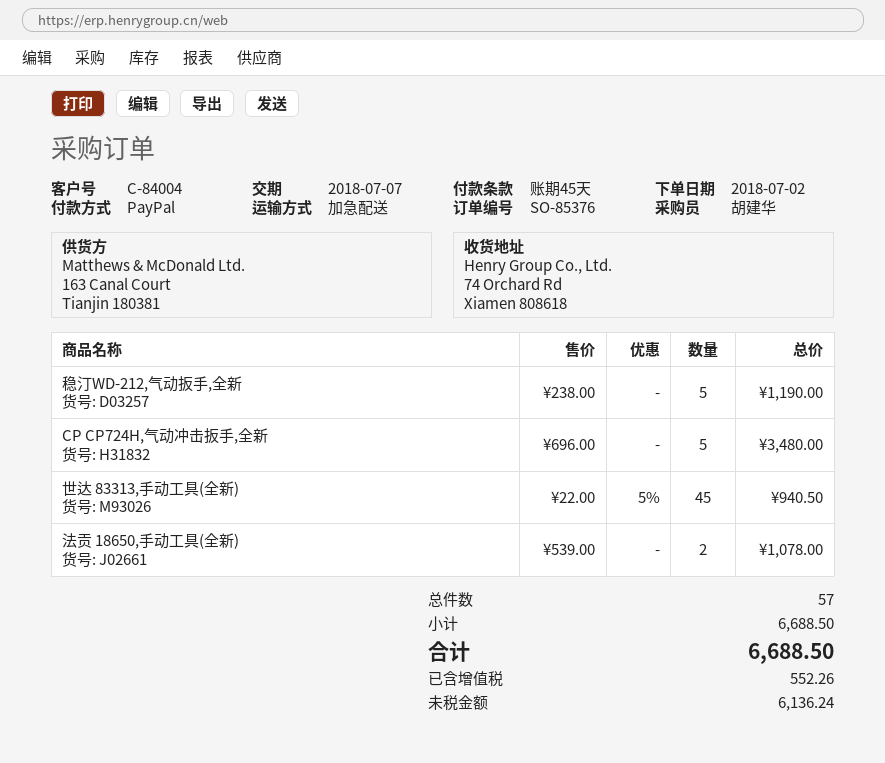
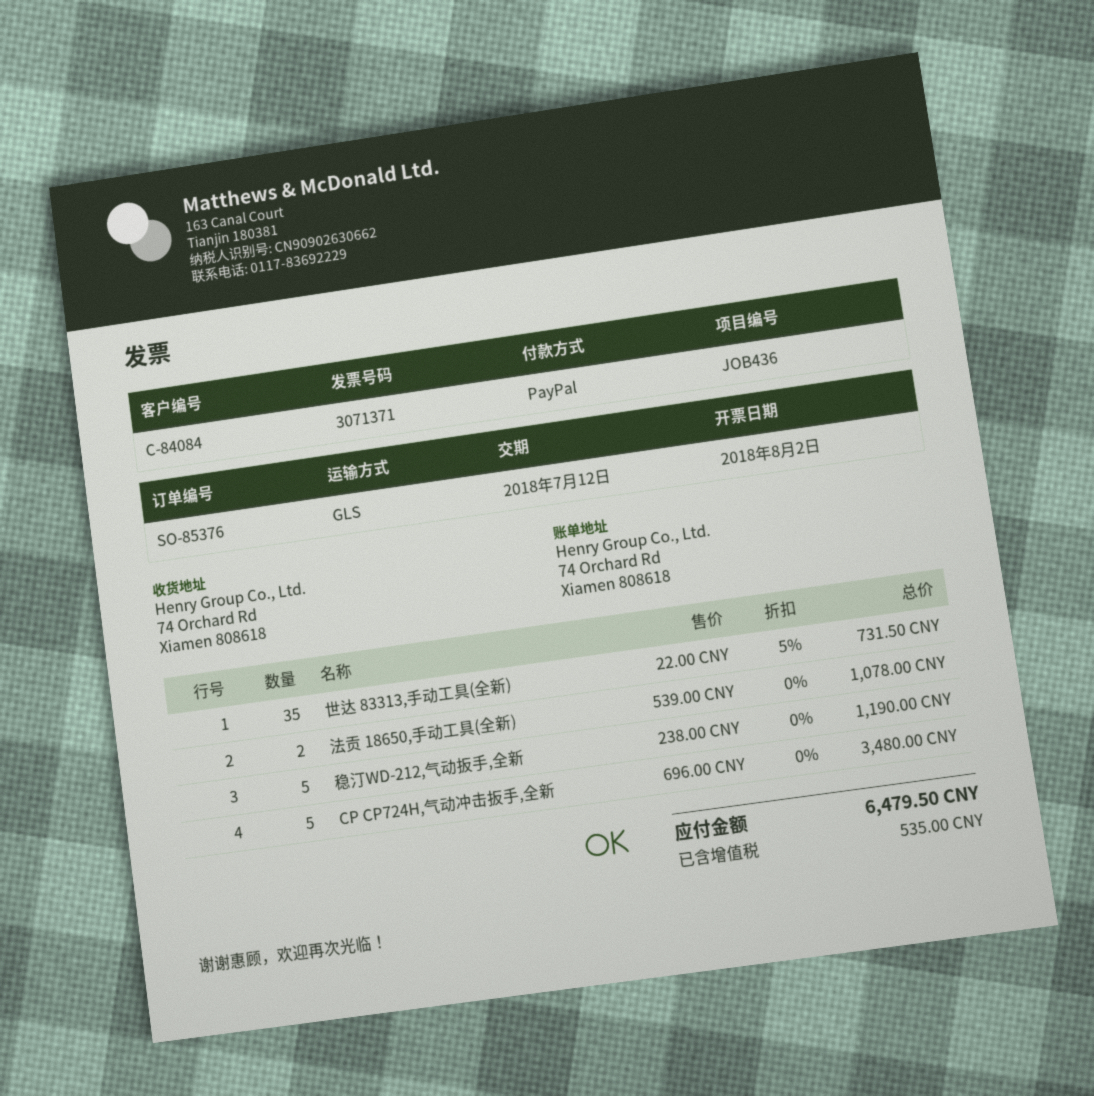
delivery date: 2018-07-07 -> 2018-07-12
customer number: C-84004 -> C-84084
shipping method: express -> GLS
世达 83313,手动工具(全新): 45 x 22.00 - 5% = 940.50 -> 35 x 22.00 - 5% = 731.50
tax: 552.26 -> 535.00
total: 6688.50 -> 6479.50

